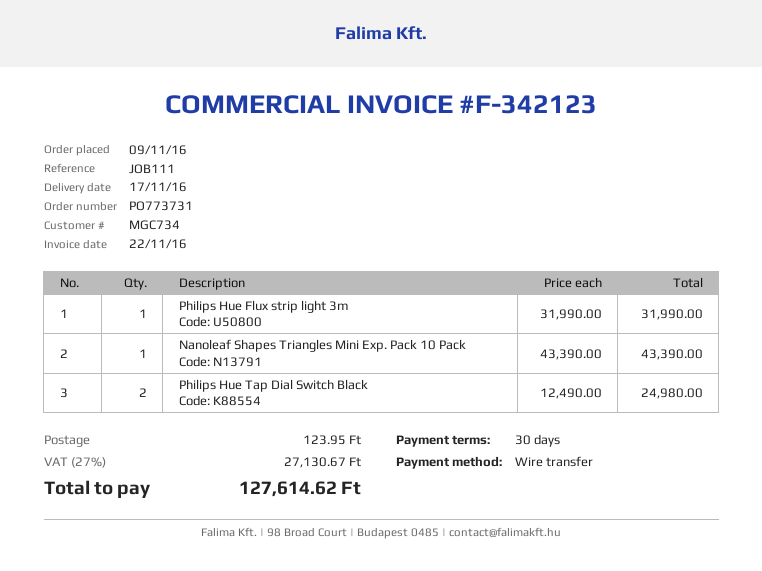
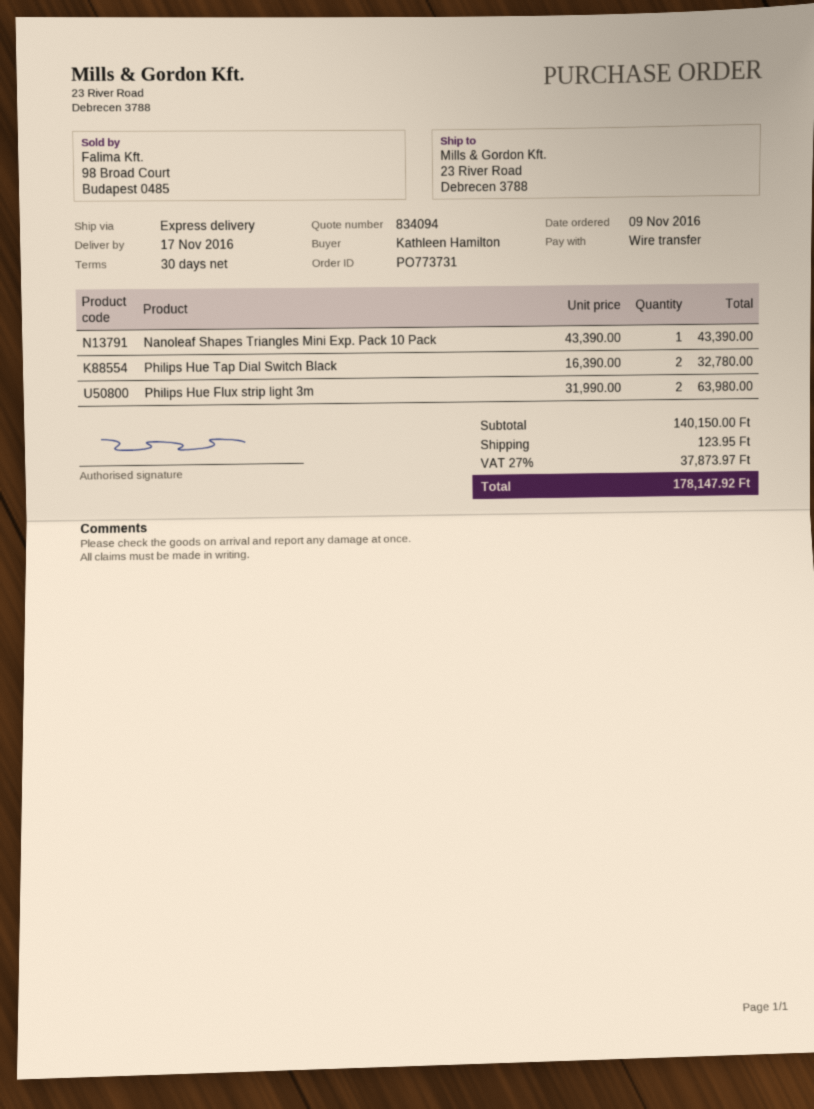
Philips Hue Flux strip light 3m: 1 x 31990.00 = 31990.00 -> 2 x 31990.00 = 63980.00
Philips Hue Tap Dial Switch Black: 2 x 12490.00 = 24980.00 -> 2 x 16390.00 = 32780.00
tax: 27% = 27130.67 -> 27% = 37873.97
total: 127614.62 -> 178147.92

